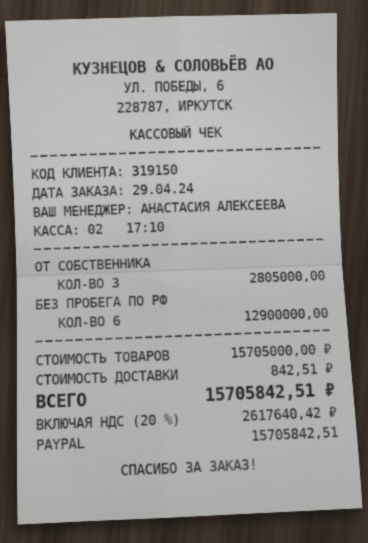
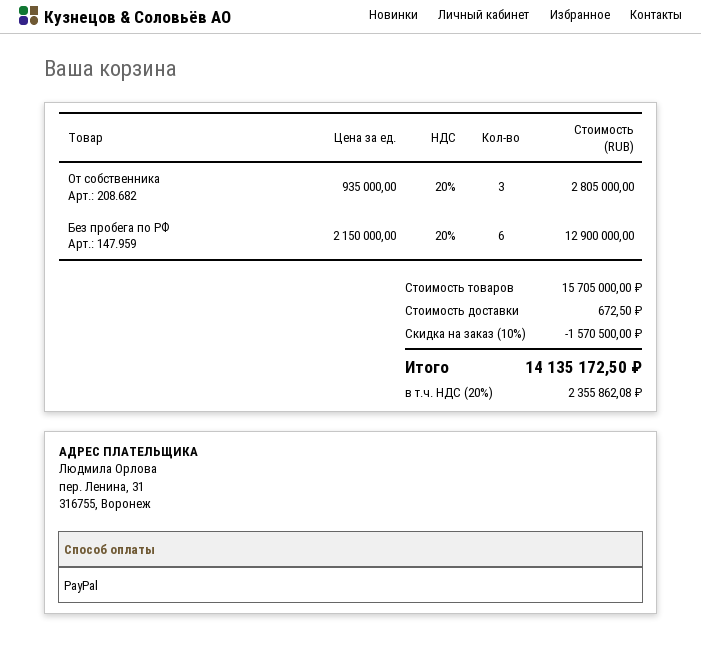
discount: none -> 10% = 1570500.00
shipping: 842.51 -> 672.50
tax: 20% = 2617640.42 -> 20% = 2355862.08
total: 15705842.51 -> 14135172.50

